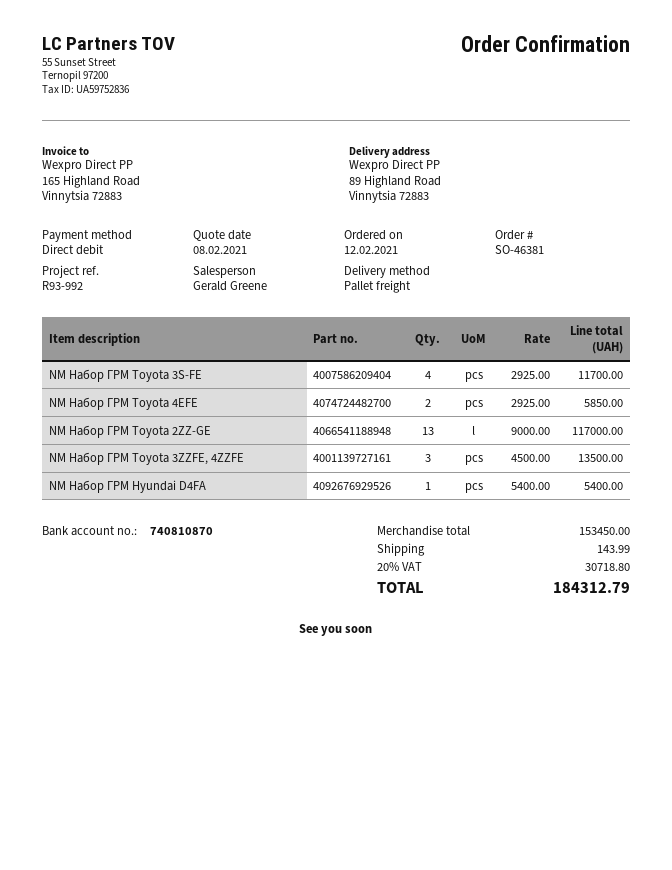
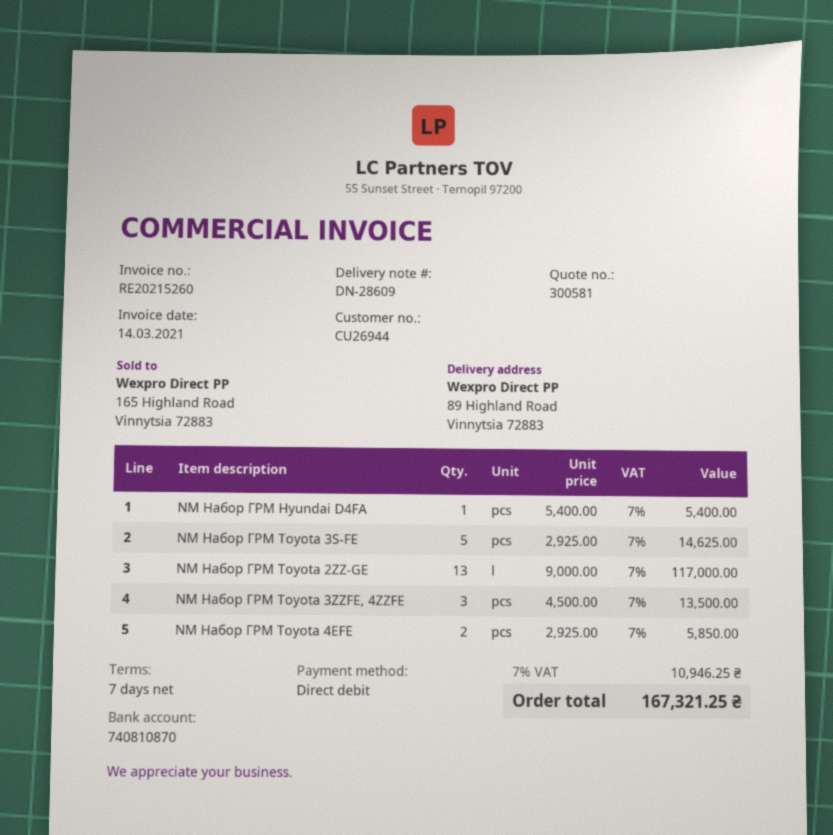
NM Набор ГРМ Toyota 3S-FE: 4 x 2925.00 = 11700.00 -> 5 x 2925.00 = 14625.00
shipping: 143.99 -> none
tax: 20% = 30718.80 -> 7% = 10946.25
total: 184312.79 -> 167321.25

